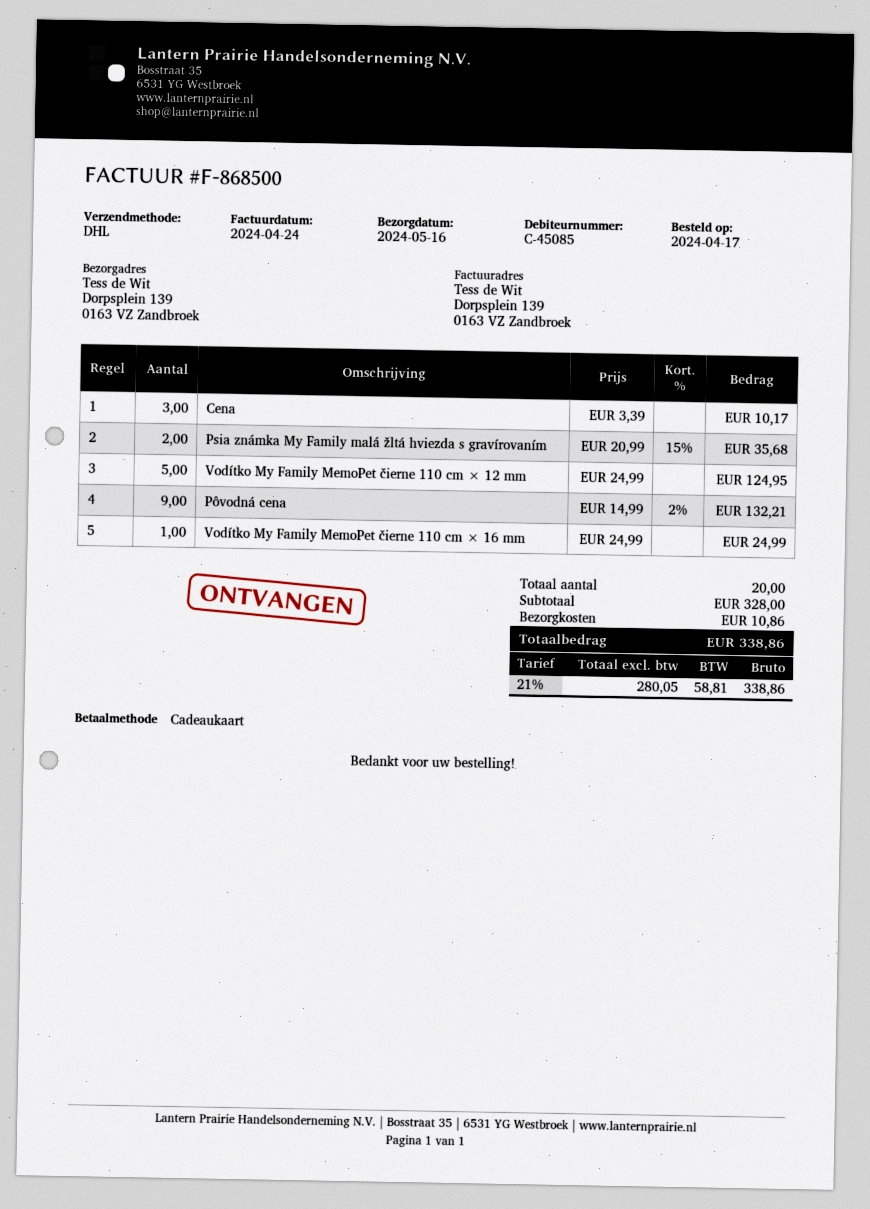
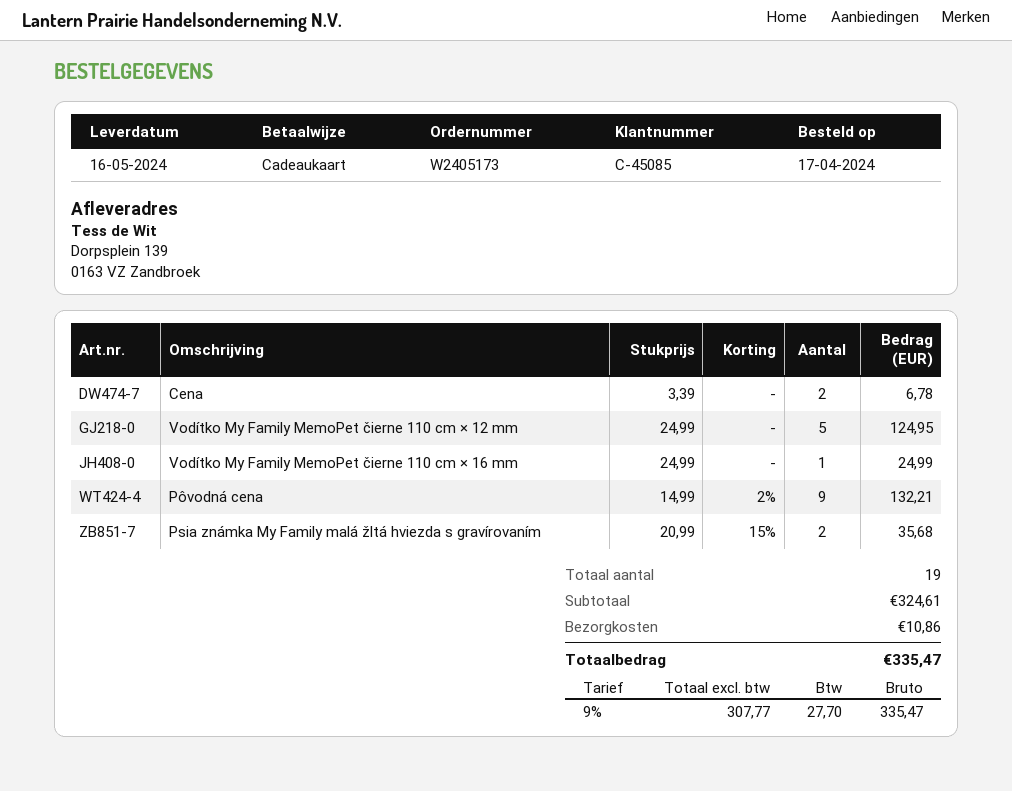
Cena: 3 x 3.39 = 10.17 -> 2 x 3.39 = 6.78
total quantity: 20 -> 19
subtotal: 328.00 -> 324.61
net: 280.05 -> 307.77
tax: 21% = 58.81 -> 9% = 27.70
total: 338.86 -> 335.47

